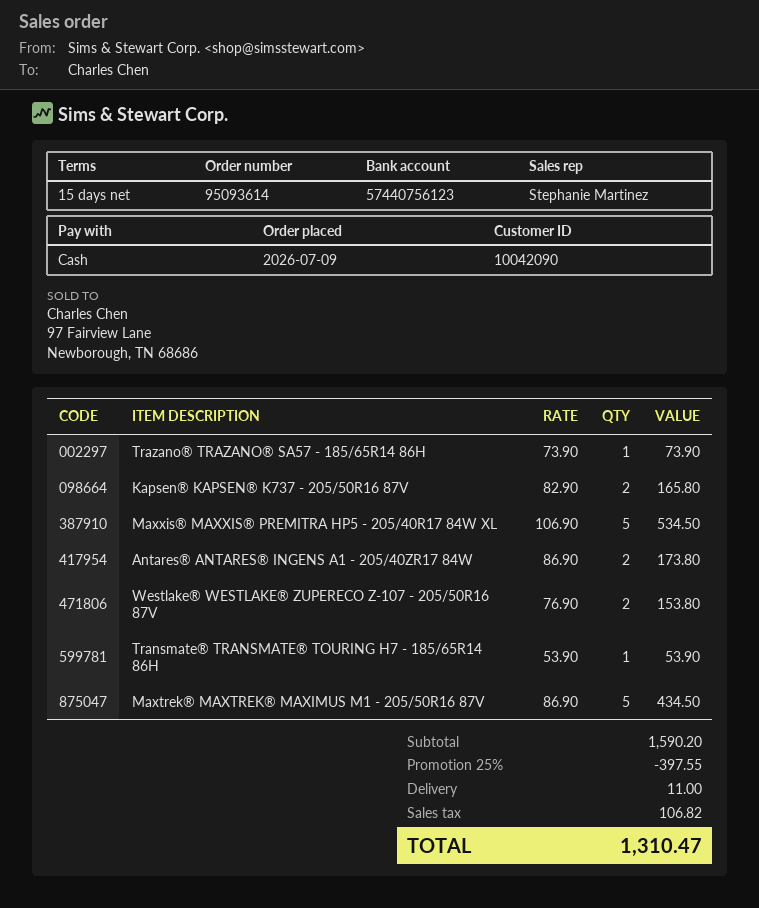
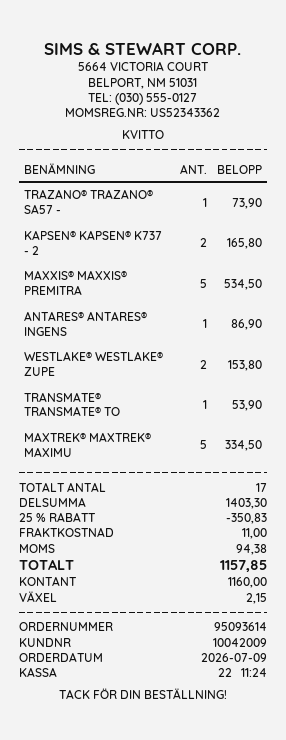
customer number: 10042090 -> 10042009
Antares® ANTARES® INGENS A1 - 205/40ZR17 84W: 2 for 173.80 -> 1 for 86.90
Maxtrek® MAXTREK® MAXIMUS M1 - 205/50R16 87V: 5 for 434.50 -> 5 for 334.50
subtotal: 1590.20 -> 1403.30
discount: 25% = 397.55 -> 25% = 350.83
tax: 106.82 -> 94.38
total: 1310.47 -> 1157.85

